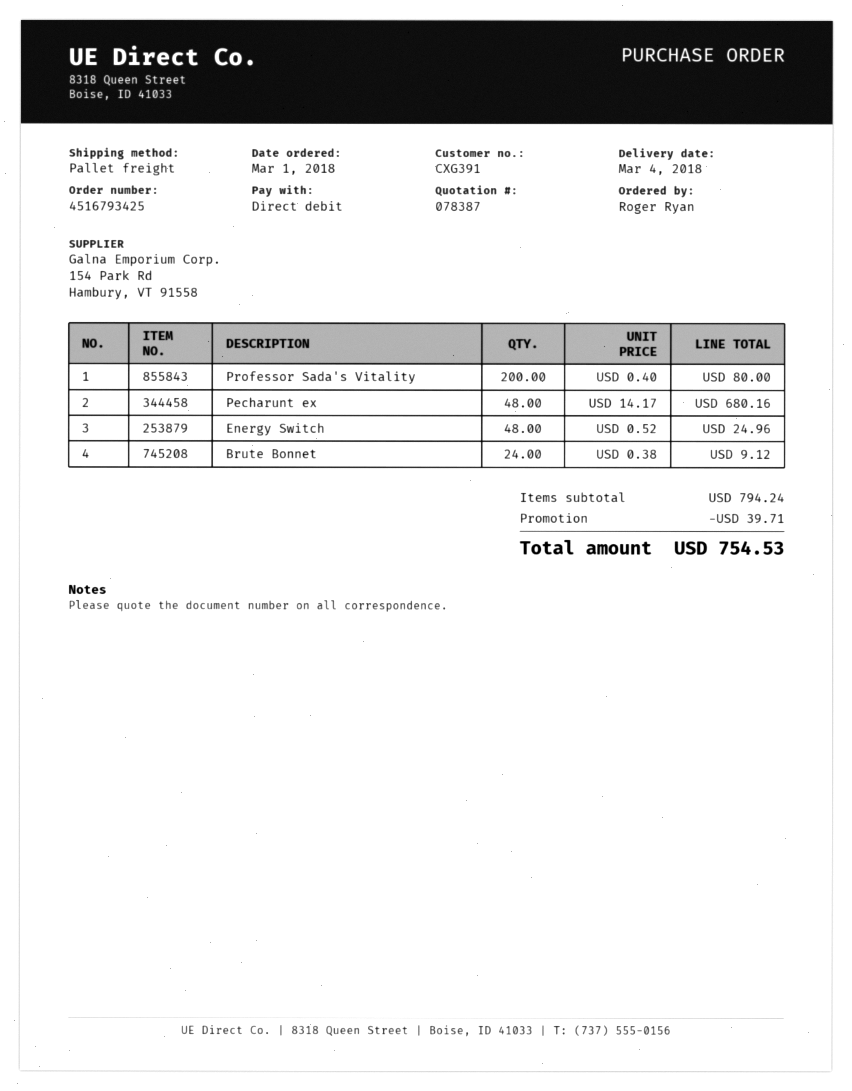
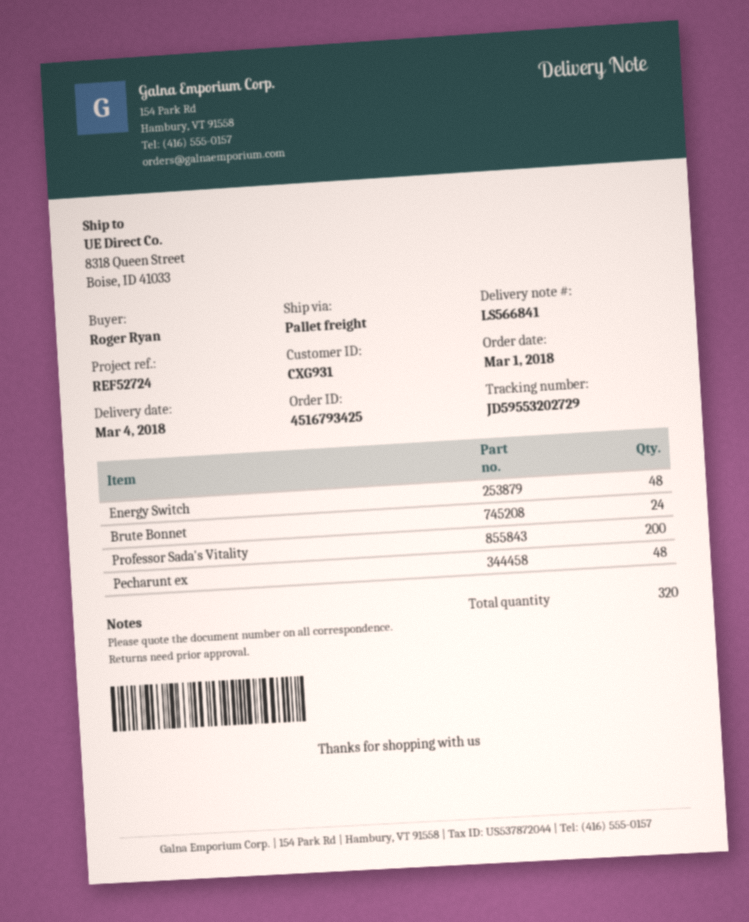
customer number: CXG391 -> CXG931

